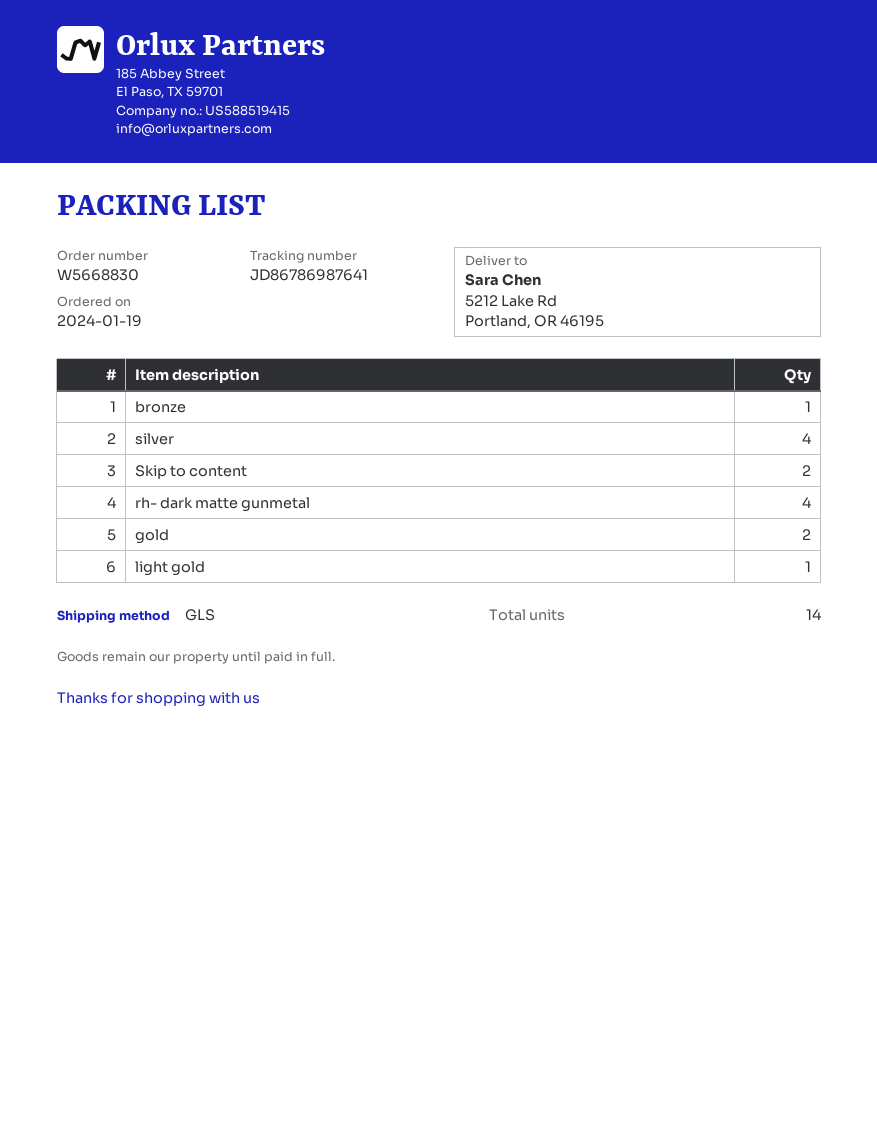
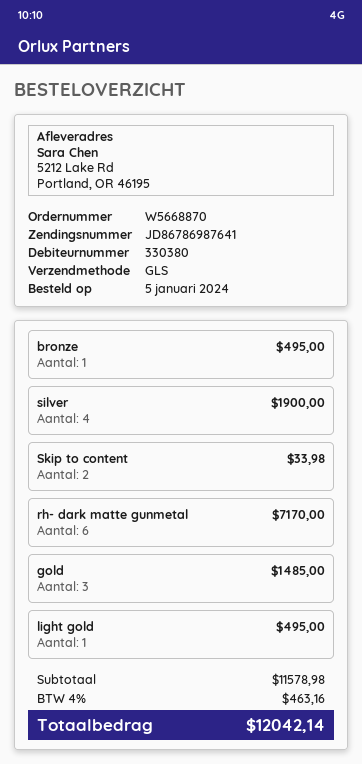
order number: W5668830 -> W5668870
order date: 2024-01-19 -> 2024-01-05
rh- dark matte gunmetal: 4 -> 6
gold: 2 -> 3

